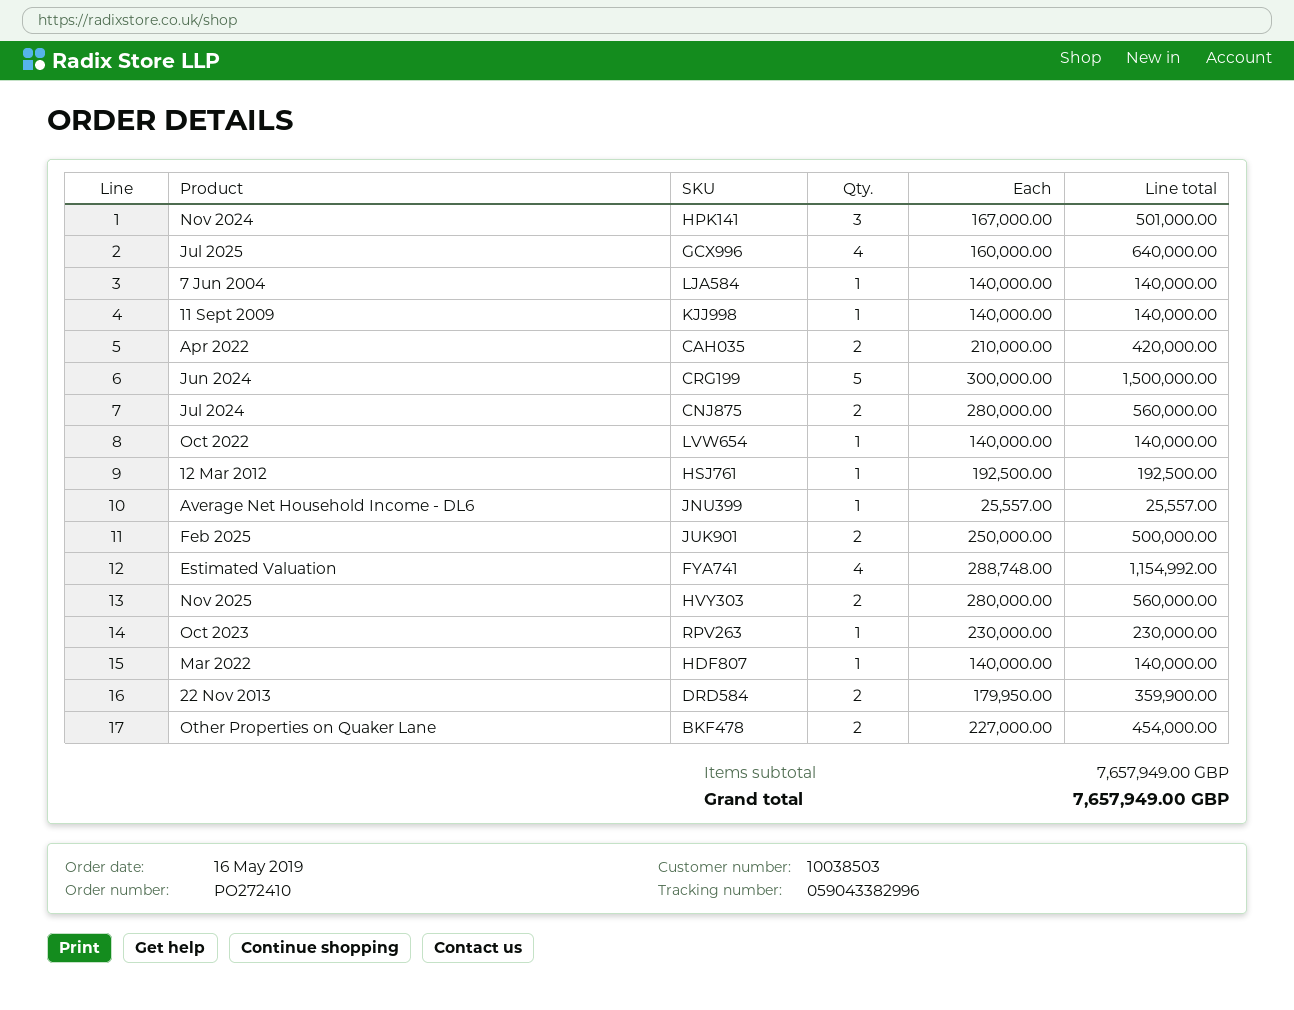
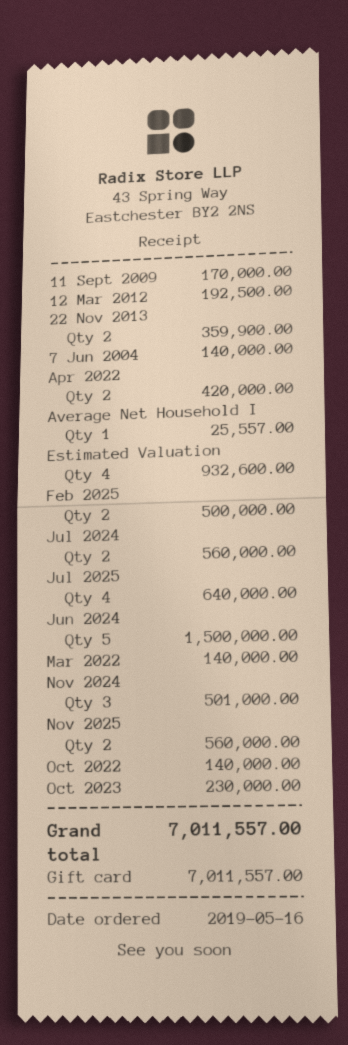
11 Sept 2009: 1 for 140000.00 -> 1 for 170000.00
Estimated Valuation: 4 for 1154992.00 -> 4 for 932600.00
Other Properties on Quaker Lane: 2 for 454000.00 -> none
total: 7657949.00 -> 7011557.00

